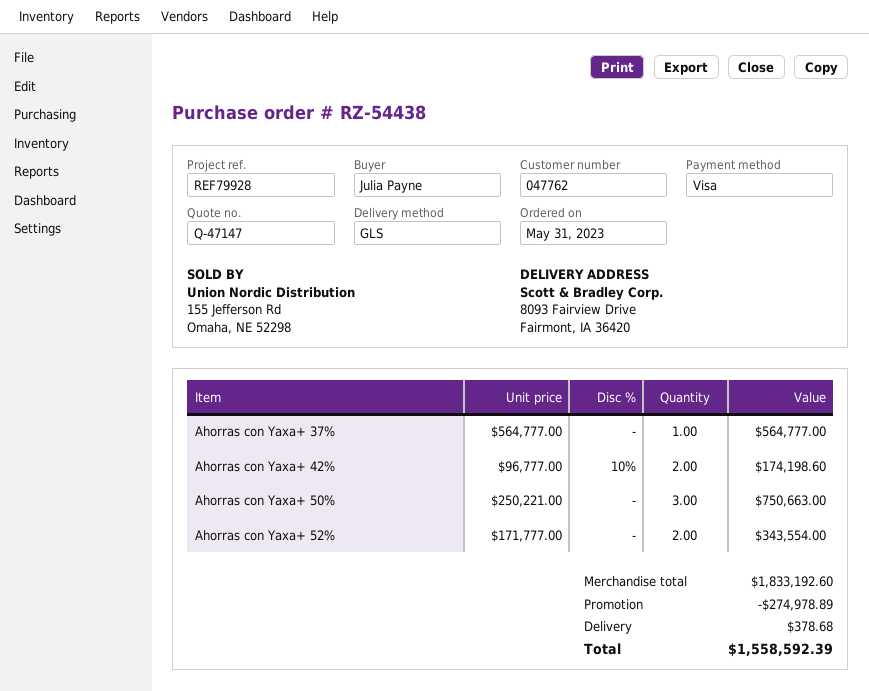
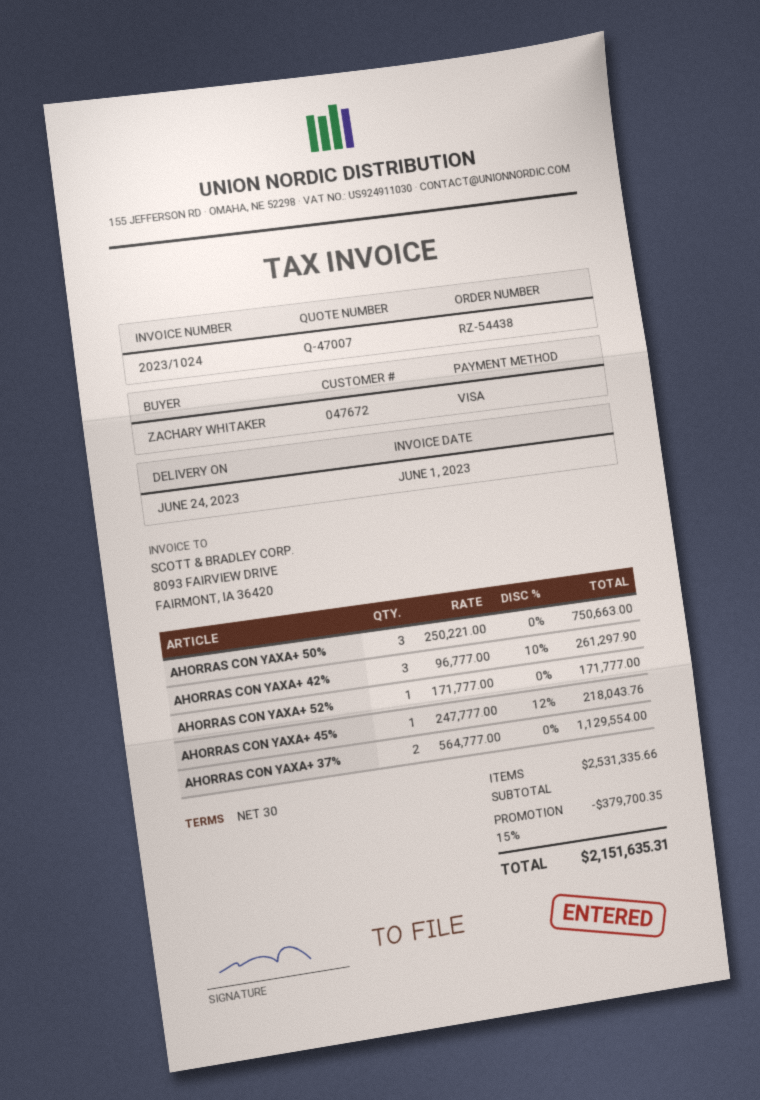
quote number: Q-47147 -> Q-47007
customer number: 047762 -> 047672
ordered by: Julia Payne -> ZACHARY WHITAKER
Ahorras con Yaxa+ 37%: 1 x 564777.00 = 564777.00 -> 2 x 564777.00 = 1129554.00
Ahorras con Yaxa+ 42%: 2 x 96777.00 - 10% = 174198.60 -> 3 x 96777.00 - 10% = 261297.90
Ahorras con Yaxa+ 52%: 2 x 171777.00 = 343554.00 -> 1 x 171777.00 = 171777.00
AHORRAS CON YAXA+ 45%: none -> 1 x 247777.00 - 12% = 218043.76
subtotal: 1833192.60 -> 2531335.66
discount: 274978.89 -> 379700.35
shipping: 378.68 -> none
total: 1558592.39 -> 2151635.31

